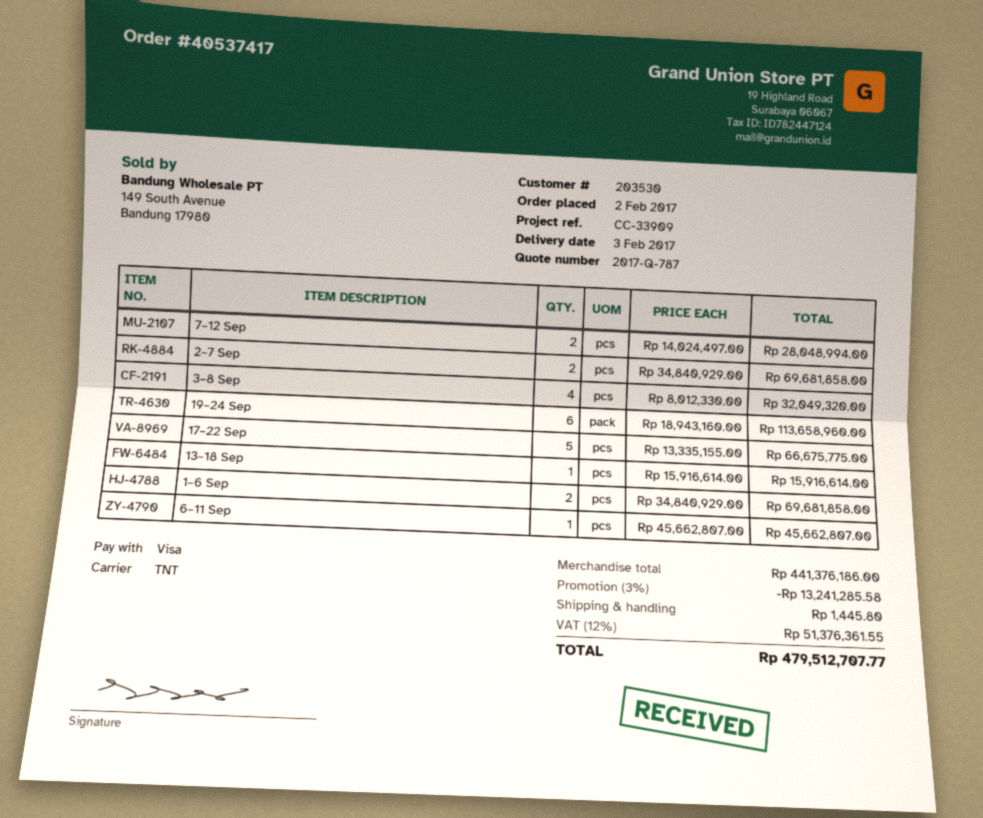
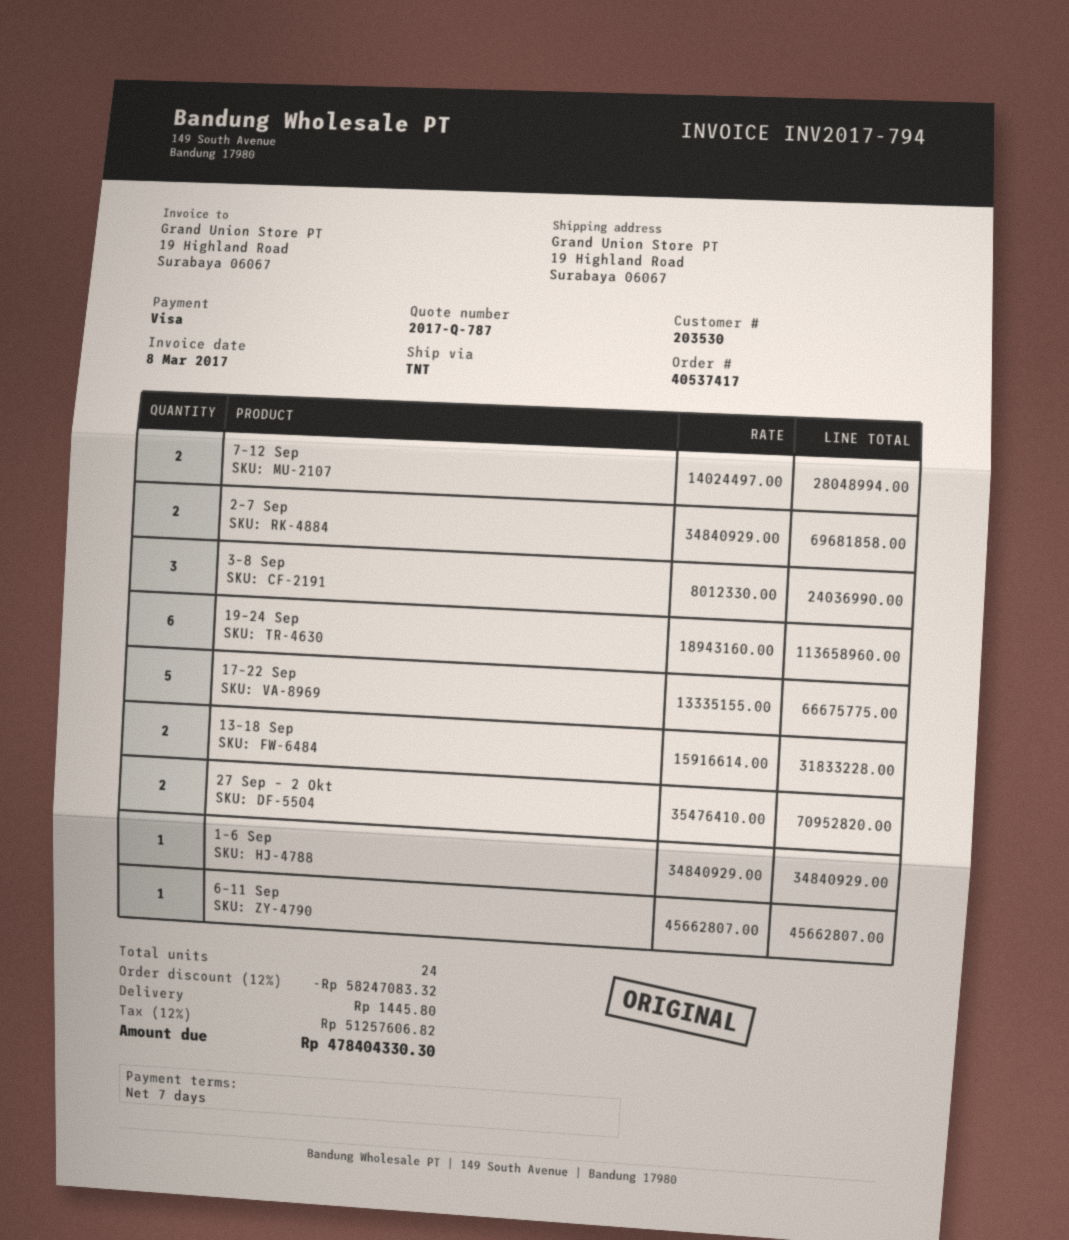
3–8 Sep: 4 x 8012330.00 = 32049320.00 -> 3 x 8012330.00 = 24036990.00
13–18 Sep: 1 x 15916614.00 = 15916614.00 -> 2 x 15916614.00 = 31833228.00
1–6 Sep: 2 x 34840929.00 = 69681858.00 -> 1 x 34840929.00 = 34840929.00
27 Sep – 2 Okt: none -> 2 x 35476410.00 = 70952820.00
discount: 3% = 13241285.58 -> 12% = 58247083.32
tax: 12% = 51376361.55 -> 12% = 51257606.82
total: 479512707.77 -> 478404330.30

